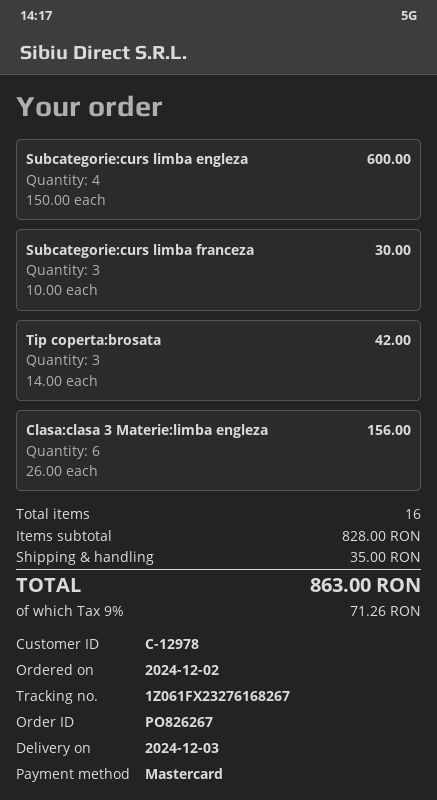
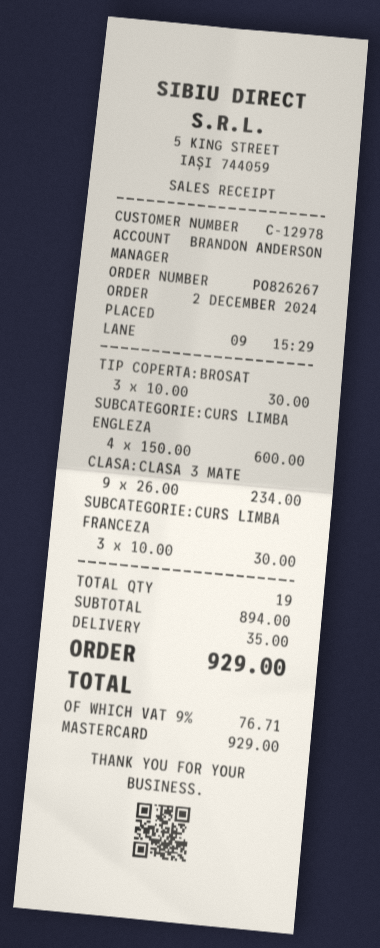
Tip coperta:brosata: 3 x 14.00 = 42.00 -> 3 x 10.00 = 30.00
Clasa:clasa 3 Materie:limba engleza: 6 x 26.00 = 156.00 -> 9 x 26.00 = 234.00
total quantity: 16 -> 19
subtotal: 828.00 -> 894.00
tax: 9% = 71.26 -> 9% = 76.71
total: 863.00 -> 929.00

